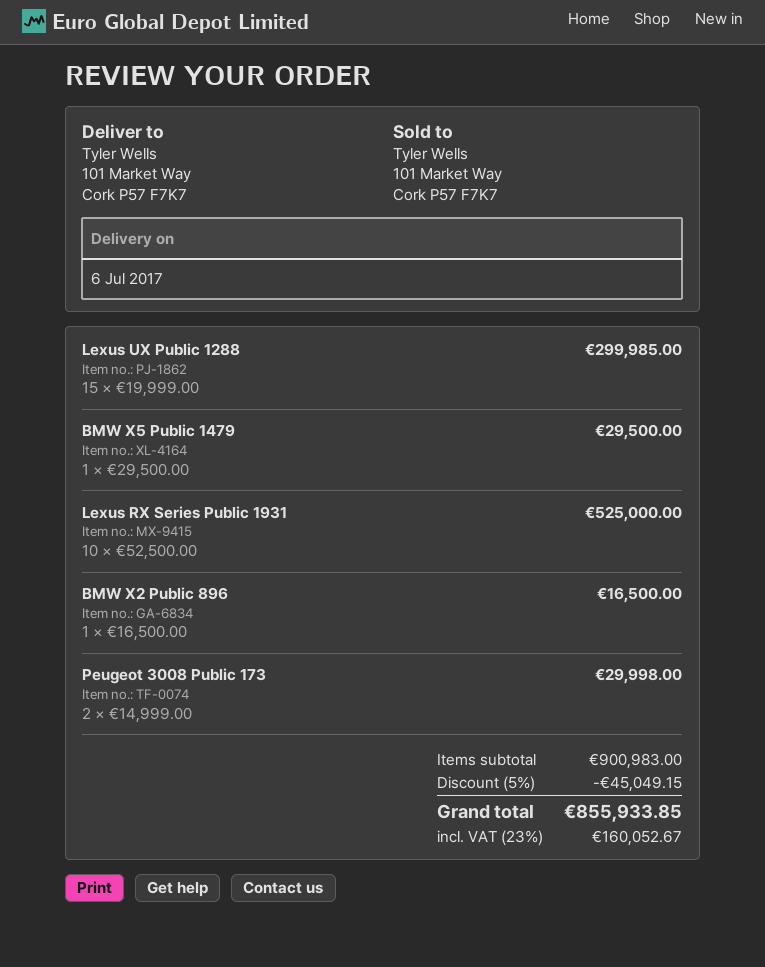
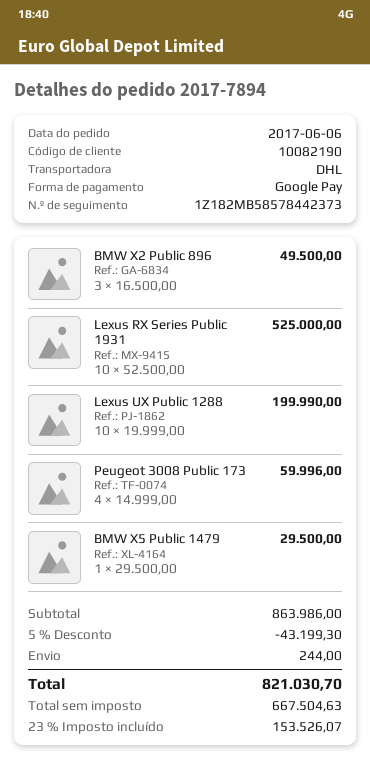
Lexus UX Public 1288: 15 x 19999.00 = 299985.00 -> 10 x 19999.00 = 199990.00
BMW X2 Public 896: 1 x 16500.00 = 16500.00 -> 3 x 16500.00 = 49500.00
Peugeot 3008 Public 173: 2 x 14999.00 = 29998.00 -> 4 x 14999.00 = 59996.00
subtotal: 900983.00 -> 863986.00
discount: 5% = 45049.15 -> 5% = 43199.30
shipping: none -> 244.00
tax: 23% = 160052.67 -> 23% = 153526.07
total: 855933.85 -> 821030.70

